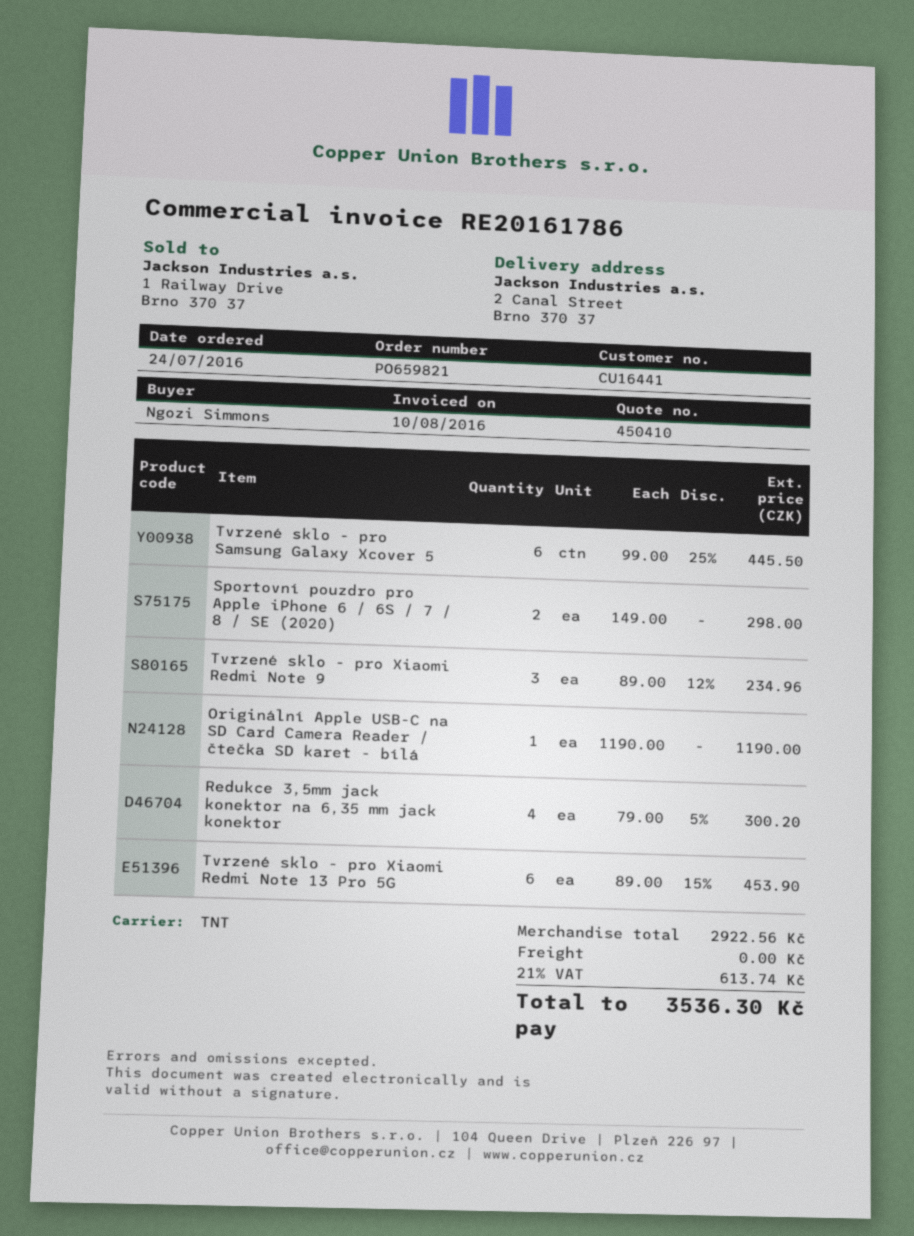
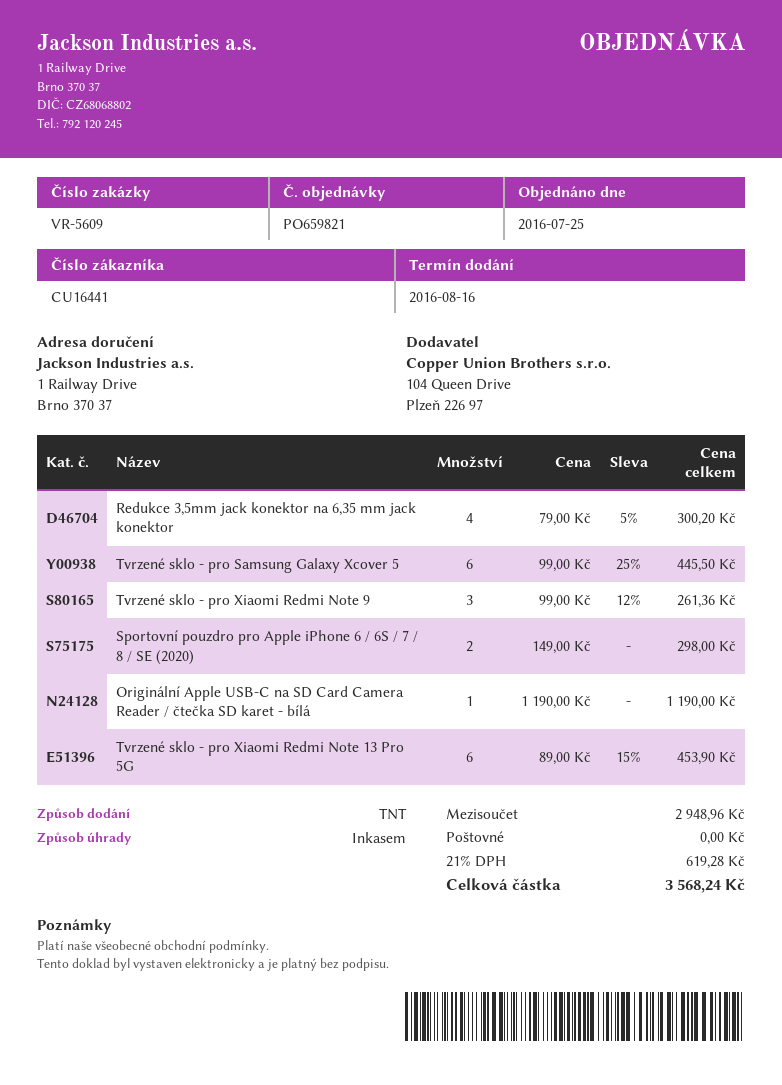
order date: 2016-07-24 -> 2016-07-25
ship to: 2 Canal Street, Brno 370 37 -> 1 Railway Drive, Brno 370 37
Tvrzené sklo - pro Xiaomi Redmi Note 9: 3 x 89.00 - 12% = 234.96 -> 3 x 99.00 - 12% = 261.36
subtotal: 2922.56 -> 2948.96
tax: 21% = 613.74 -> 21% = 619.28
total: 3536.30 -> 3568.24

